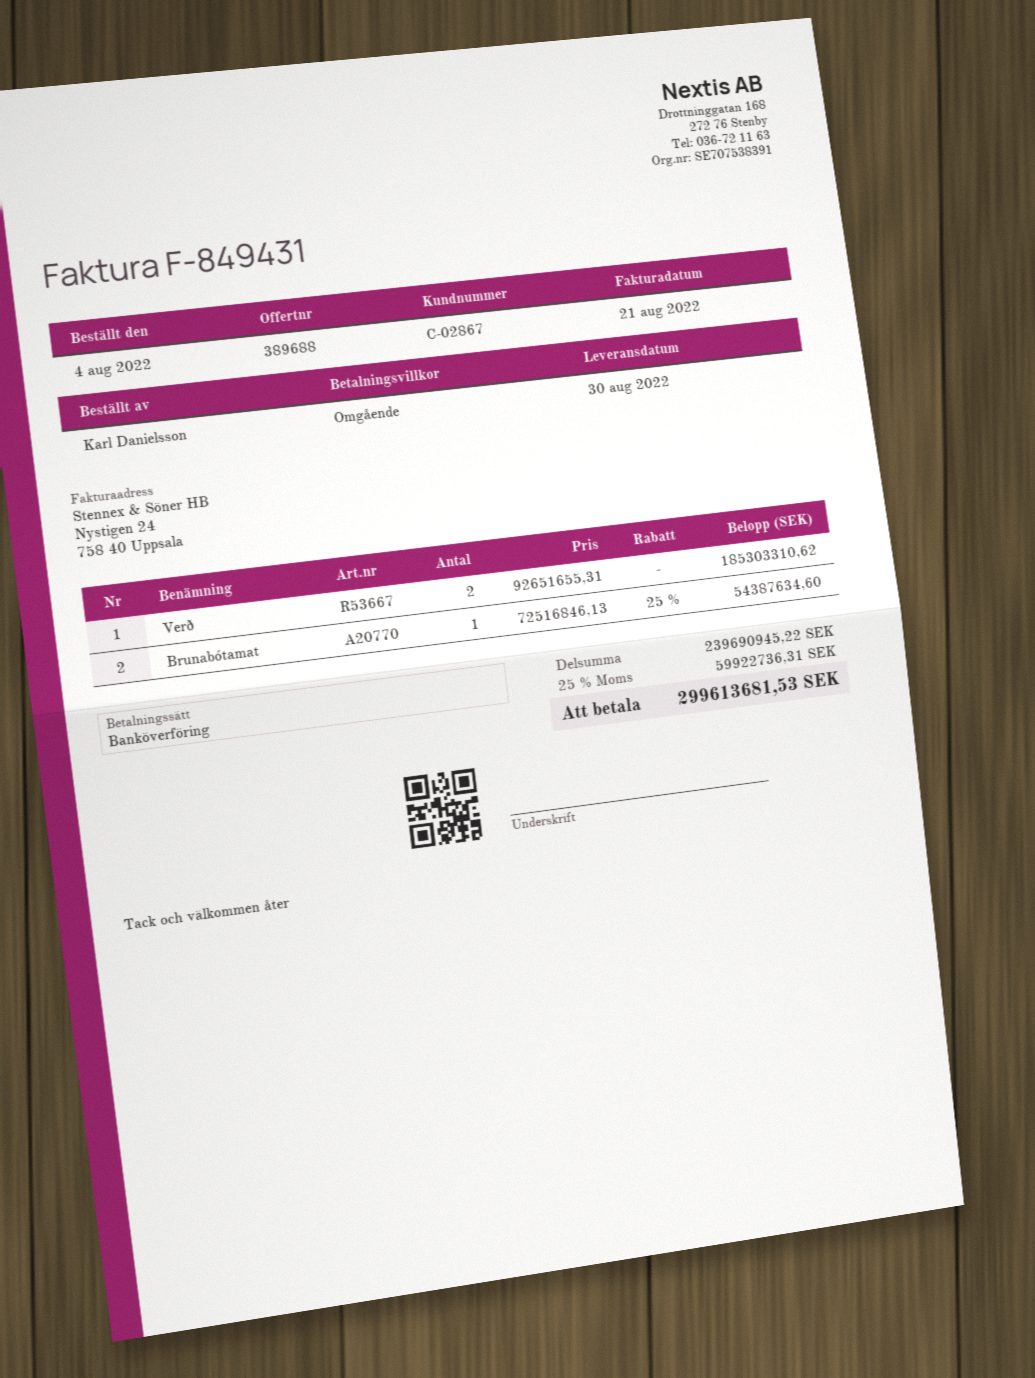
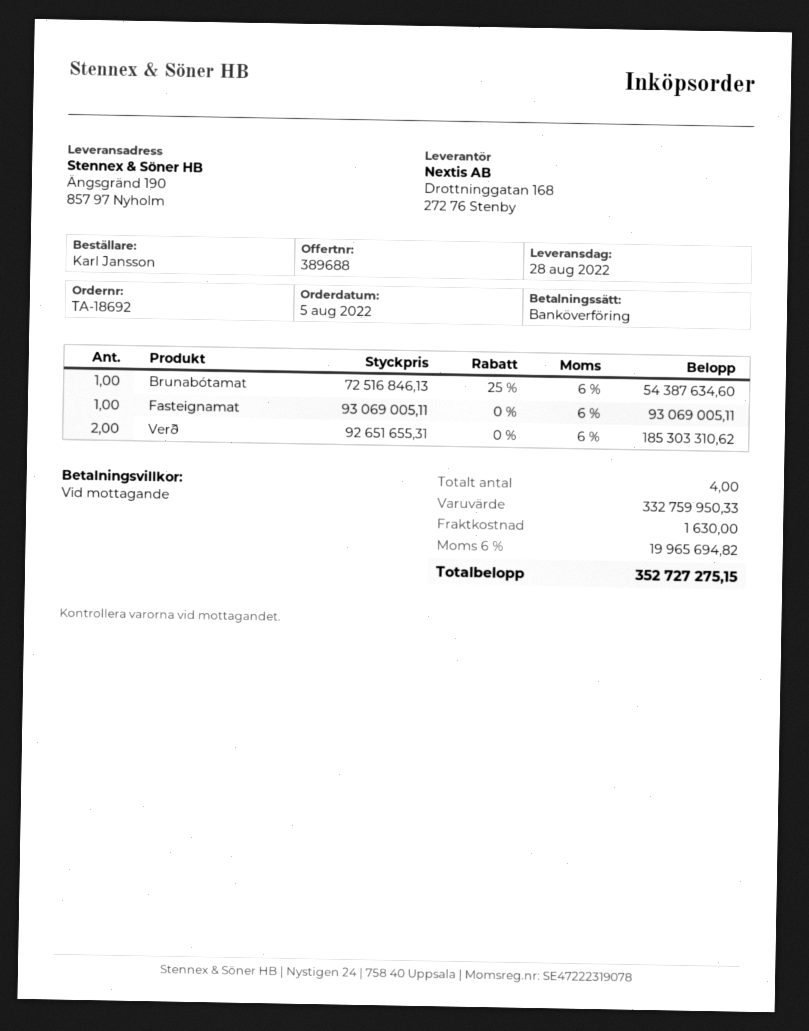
order date: 2022-08-04 -> 2022-08-05
delivery date: 2022-08-30 -> 2022-08-28
ordered by: Karl Danielsson -> Karl Jansson
Fasteignamat: none -> 1 x 93069005.11 = 93069005.11
subtotal: 239690945.22 -> 332759950.33
shipping: none -> 1630.00
tax: 25% = 59922736.31 -> 6% = 19965694.82
total: 299613681.53 -> 352727275.15

